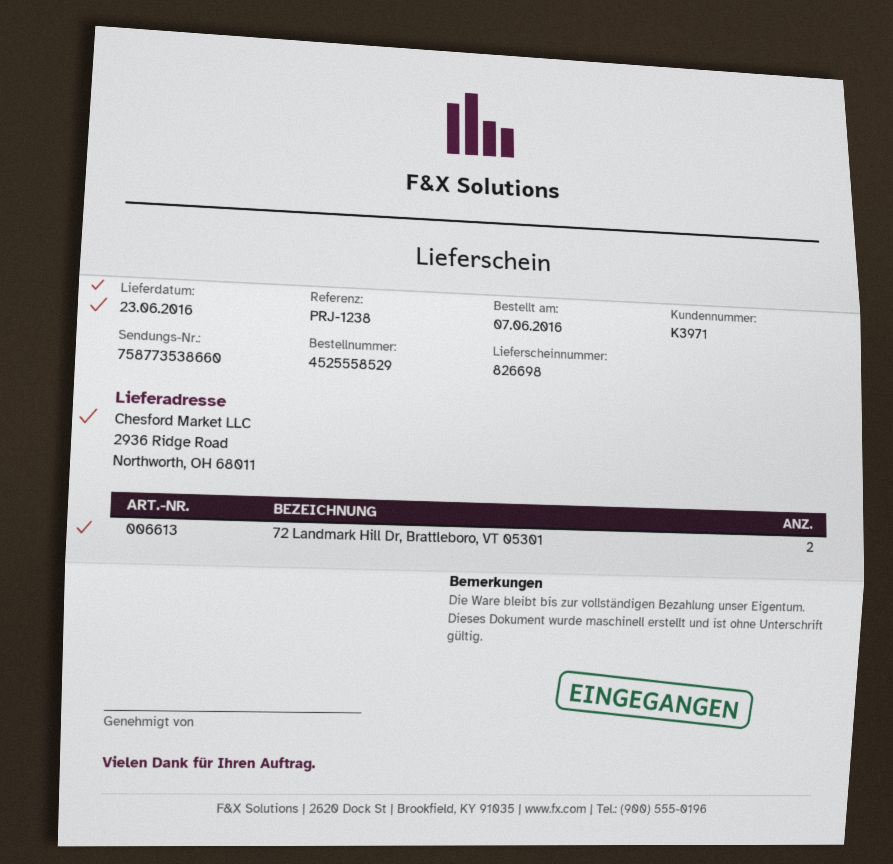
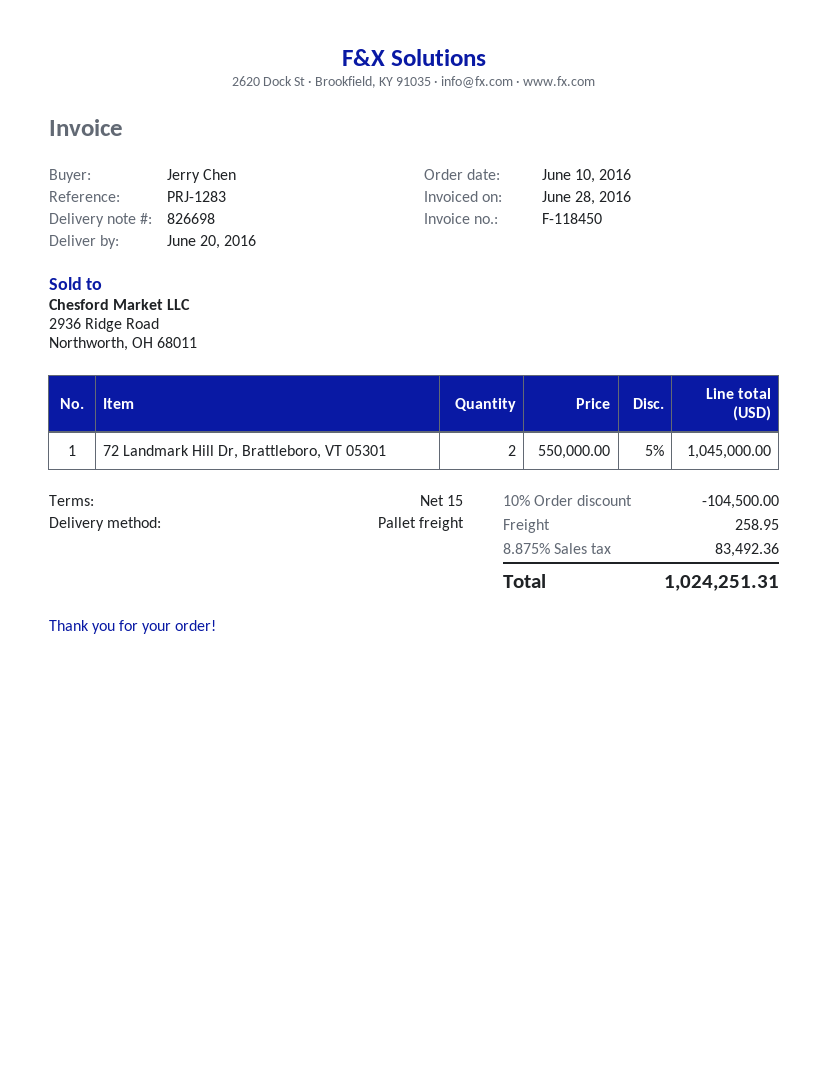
order date: 2016-06-07 -> 2016-06-10
delivery date: 2016-06-23 -> 2016-06-20
reference: PRJ-1238 -> PRJ-1283

